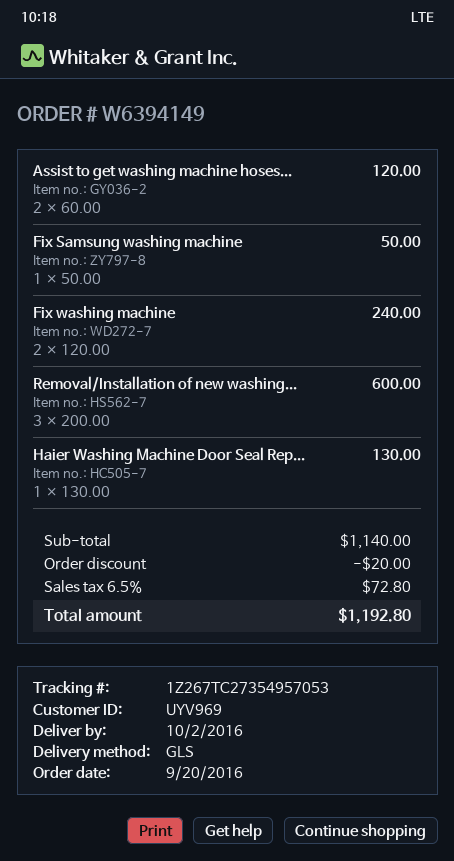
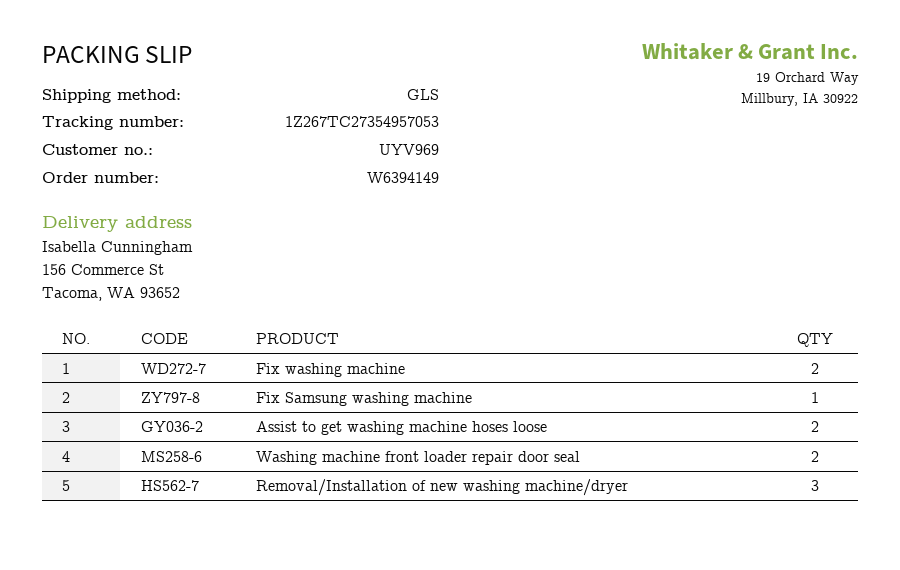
Haier Washing Machine Door Seal Rep...: 1 -> none
Washing machine front loader repair door seal: none -> 2

